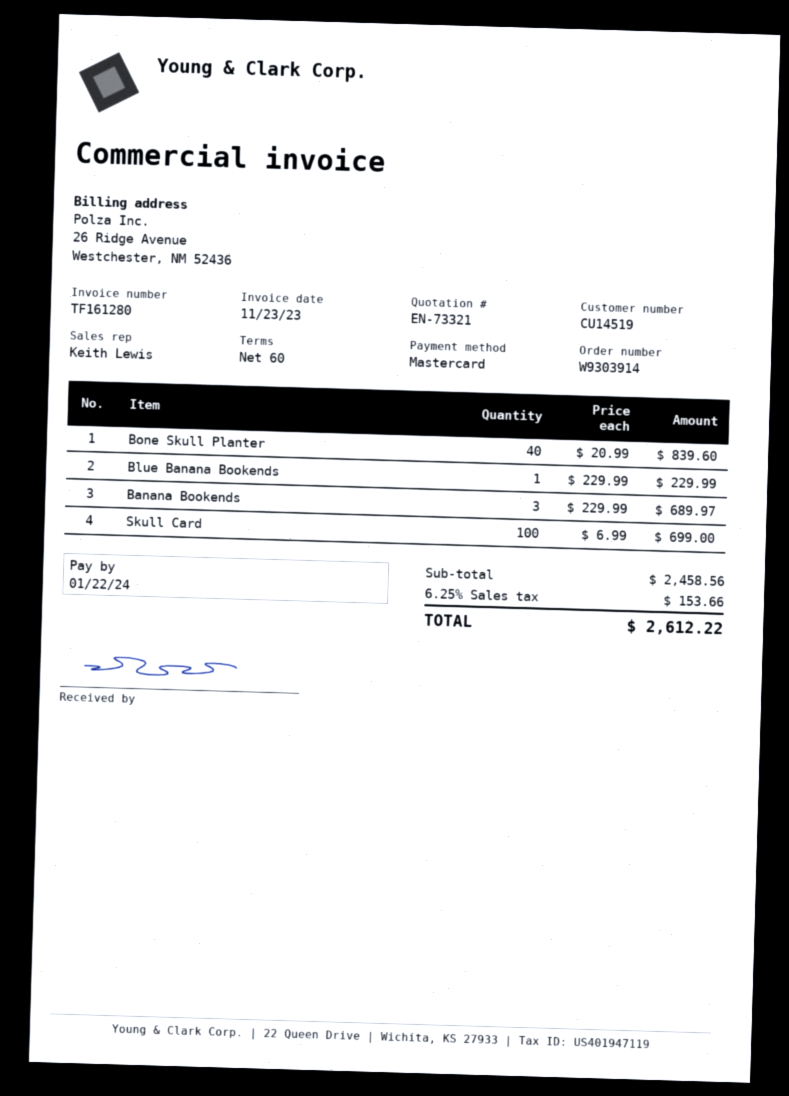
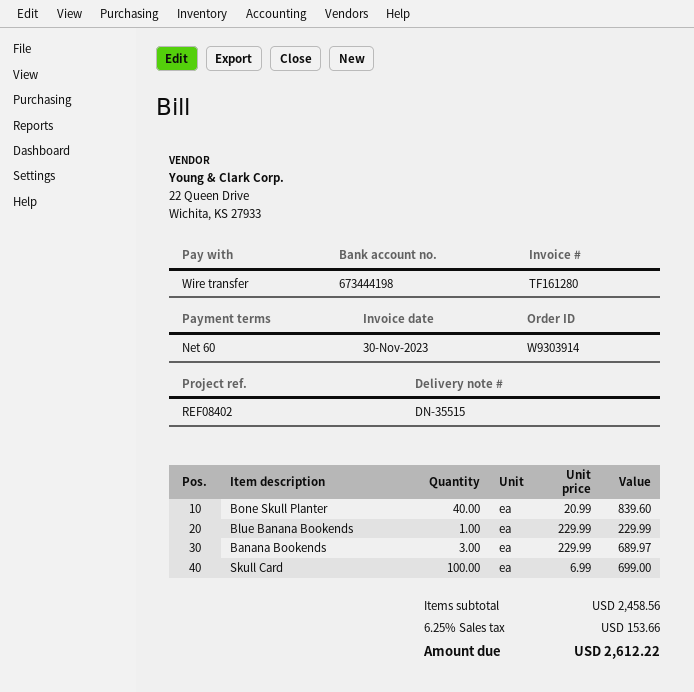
invoice date: 2023-11-23 -> 2023-11-30
payment method: Mastercard -> bank transfer

